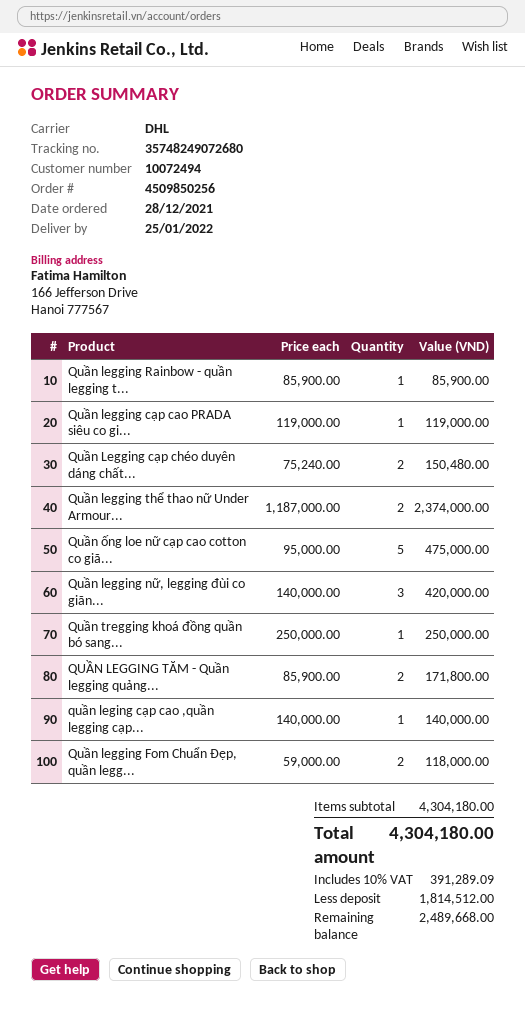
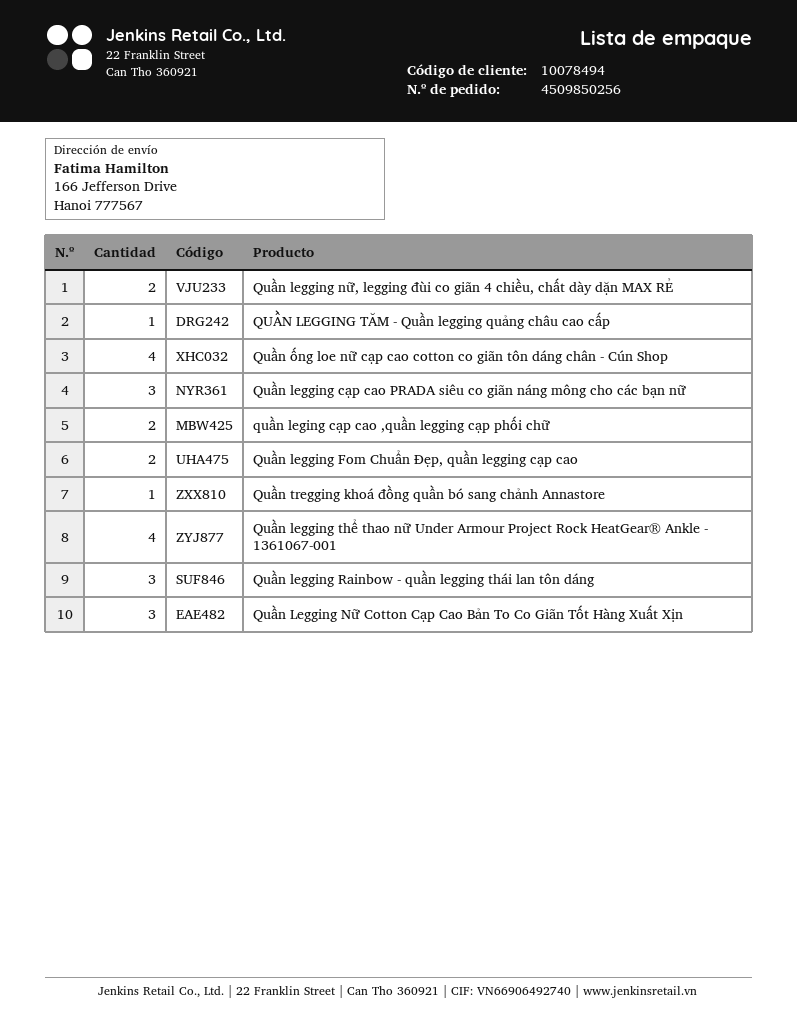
customer number: 10072494 -> 10078494
Quần legging Rainbow - quần legging t...: 1 -> 3
Quần legging cạp cao PRADA siêu co gi...: 1 -> 3
Quần Legging cạp chéo duyên dáng chất...: 2 -> none
Quần legging thể thao nữ Under Armour...: 2 -> 4
Quần ống loe nữ cạp cao cotton co giã...: 5 -> 4
Quần legging nữ, legging đùi co giãn...: 3 -> 2
QUẦN LEGGING TĂM - Quần legging quảng...: 2 -> 1
quần leging cạp cao ,quần legging cạp...: 1 -> 2
Quần Legging Nữ Cotton Cạp Cao Bản To Co Giãn Tốt Hàng Xuất Xịn: none -> 3

